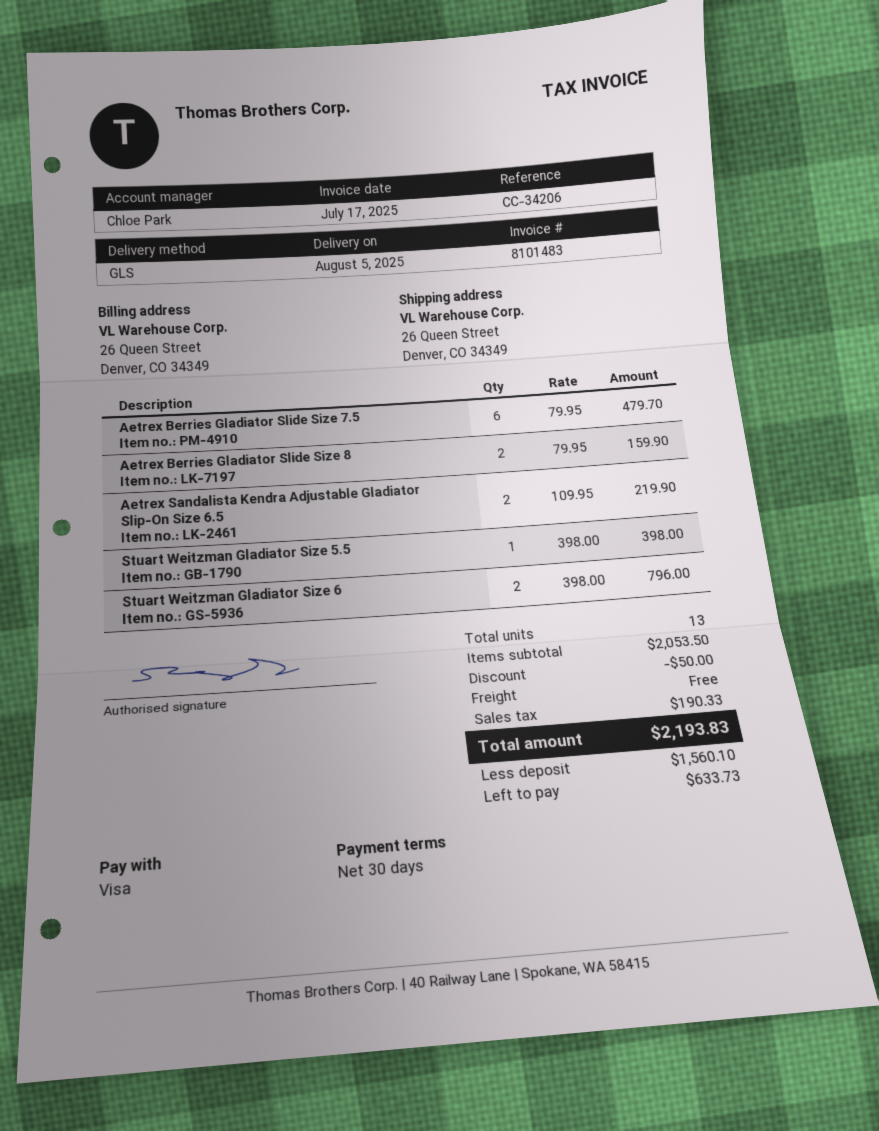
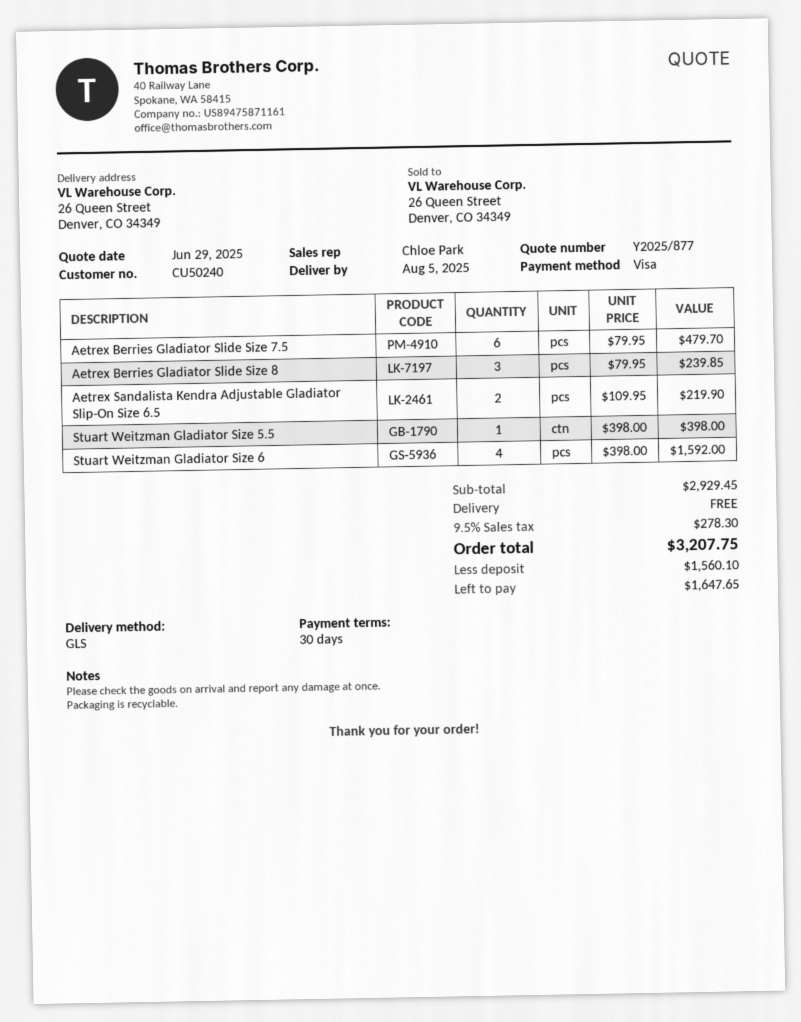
Aetrex Berries Gladiator Slide Size 8: 2 x 79.95 = 159.90 -> 3 x 79.95 = 239.85
Stuart Weitzman Gladiator Size 6: 2 x 398.00 = 796.00 -> 4 x 398.00 = 1592.00
subtotal: 2053.50 -> 2929.45
discount: 50.00 -> none
tax: 190.33 -> 278.30
total: 2193.83 -> 3207.75
balance: 633.73 -> 1647.65

